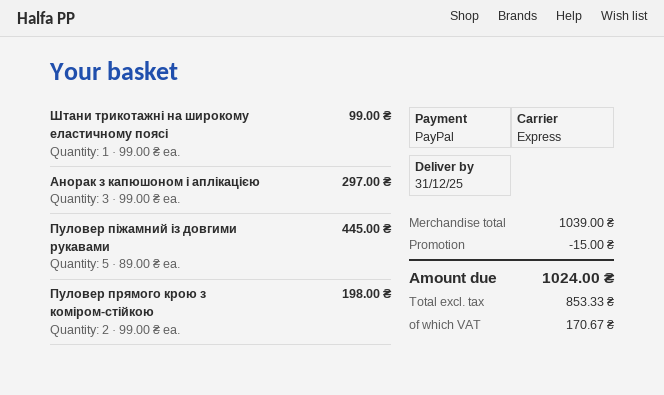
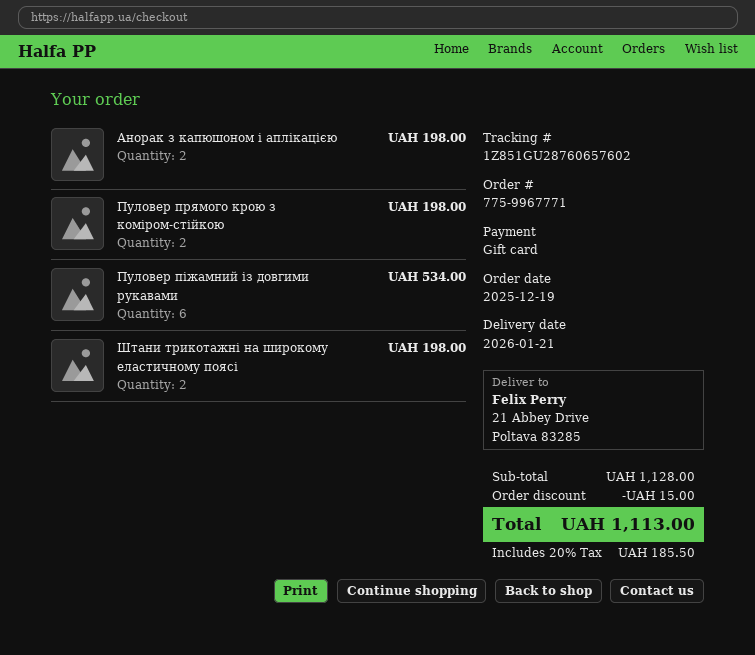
delivery date: 2025-12-31 -> 2026-01-21
payment method: PayPal -> gift card
Штани трикотажні на широкому еластичному поясі: 1 for 99.00 -> 2 for 198.00
Анорак з капюшоном і аплікацією: 3 for 297.00 -> 2 for 198.00
Пуловер піжамний із довгими рукавами: 5 for 445.00 -> 6 for 534.00
subtotal: 1039.00 -> 1128.00
tax: 170.67 -> 185.50
total: 1024.00 -> 1113.00

